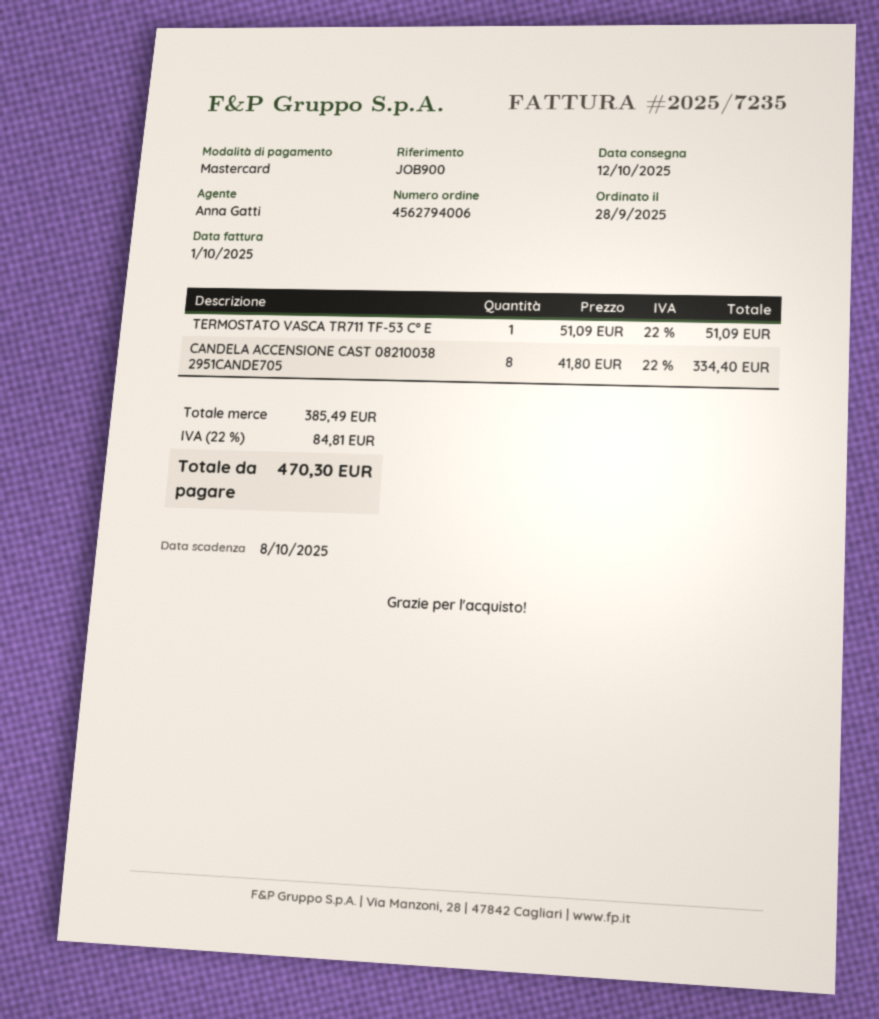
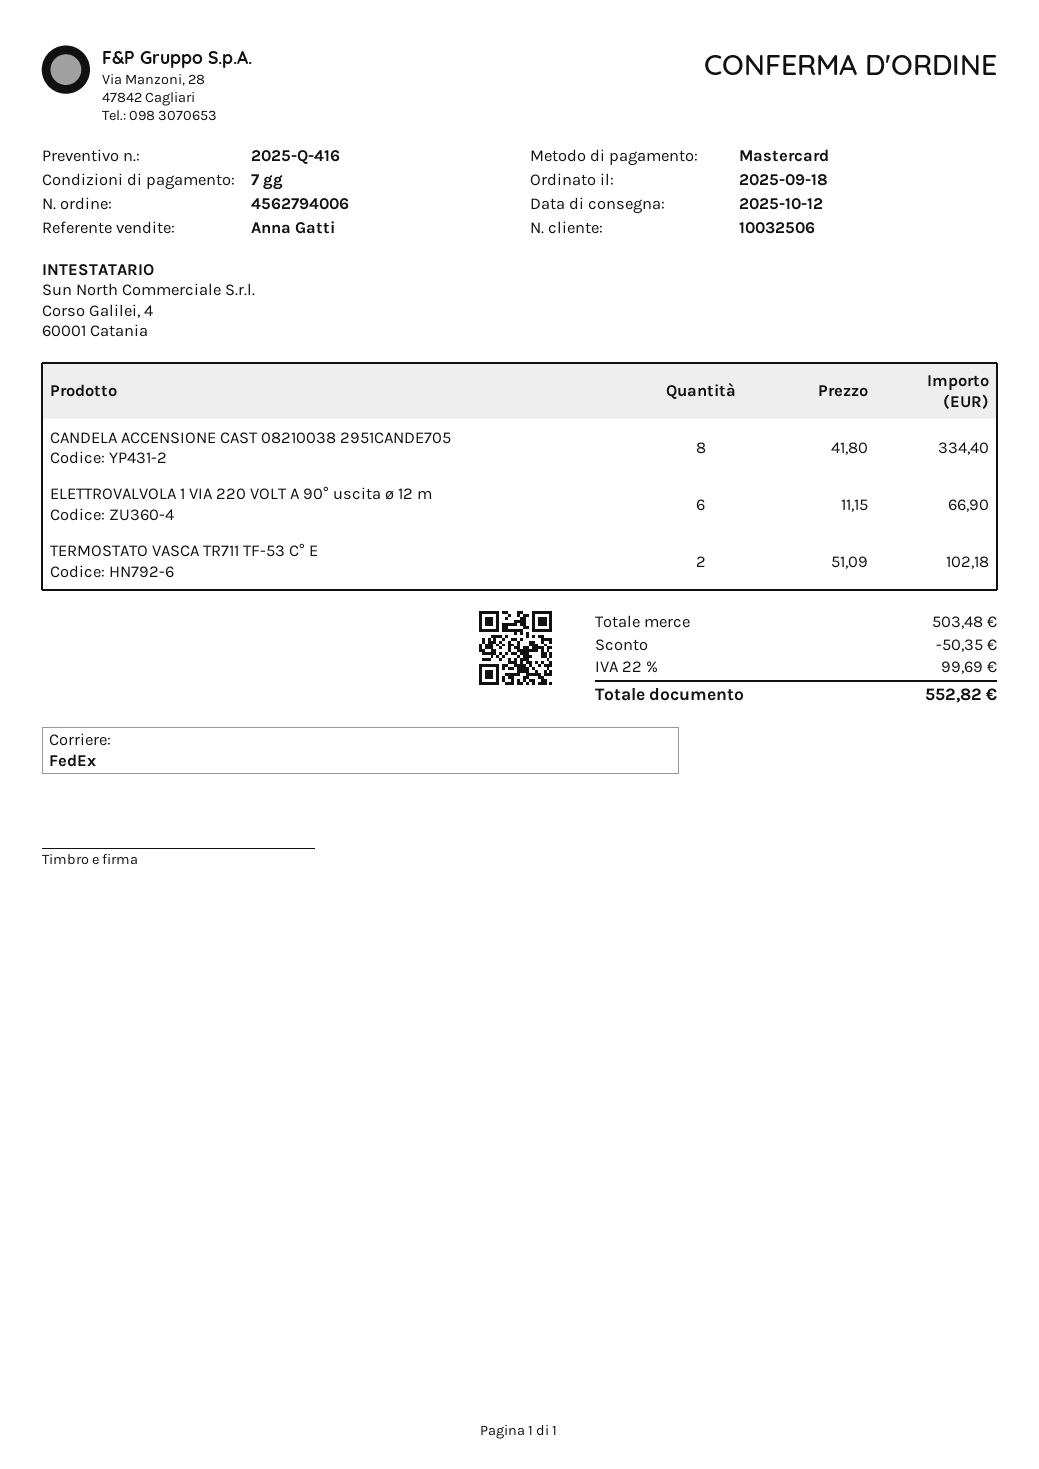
order date: 2025-09-28 -> 2025-09-18
TERMOSTATO VASCA TR711 TF-53 C° E: 1 x 51.09 = 51.09 -> 2 x 51.09 = 102.18
ELETTROVALVOLA 1 VIA 220 VOLT A 90° uscita ø 12 m: none -> 6 x 11.15 = 66.90
subtotal: 385.49 -> 503.48
discount: none -> 50.35
tax: 22% = 84.81 -> 22% = 99.69
total: 470.30 -> 552.82

